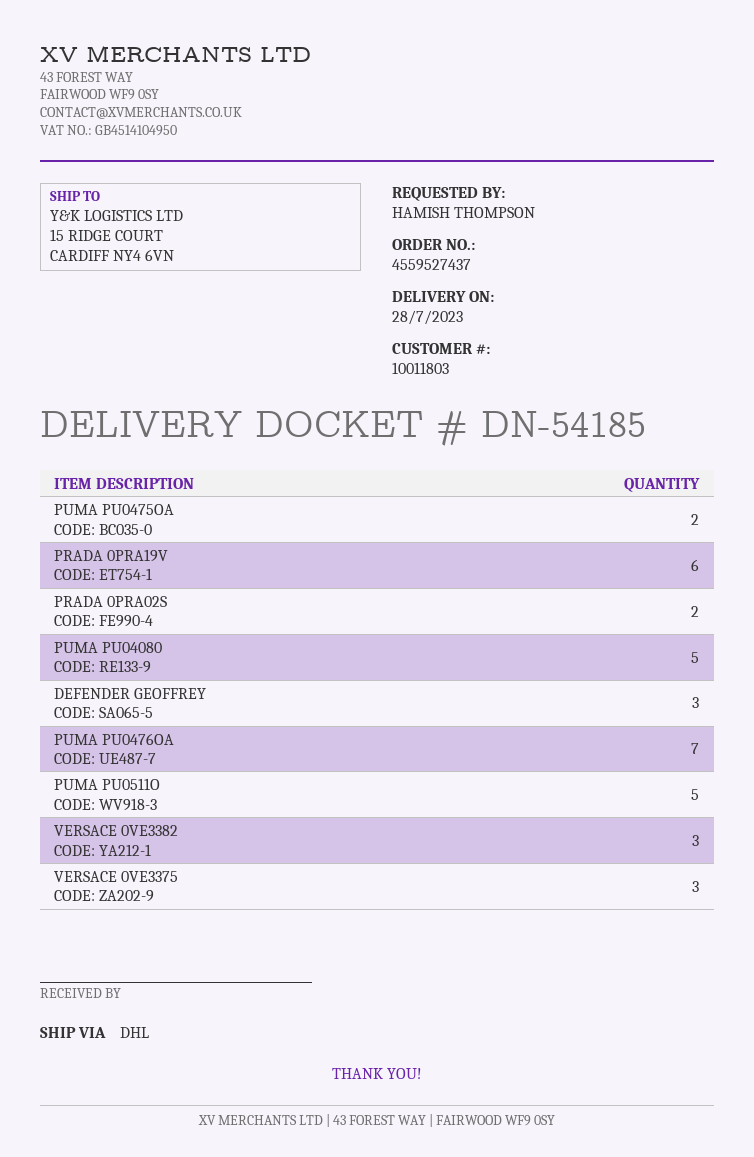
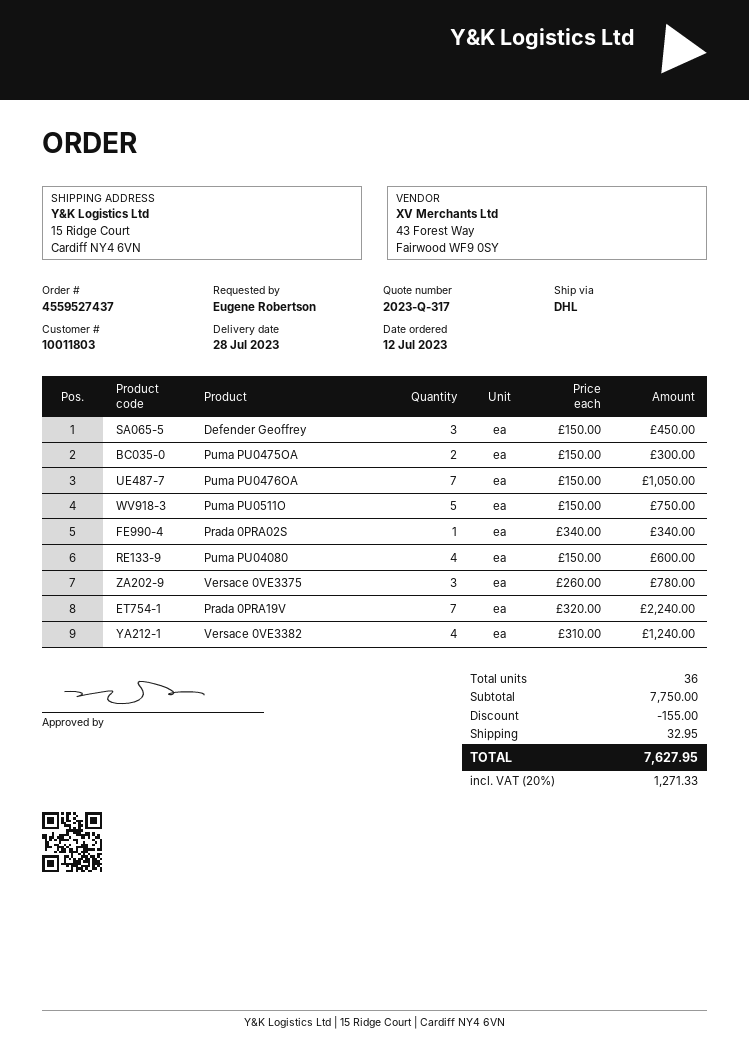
ordered by: HAMISH THOMPSON -> Eugene Robertson
PRADA 0PRA19V: 6 -> 7
PRADA 0PRA02S: 2 -> 1
PUMA PU04080: 5 -> 4
VERSACE 0VE3382: 3 -> 4

